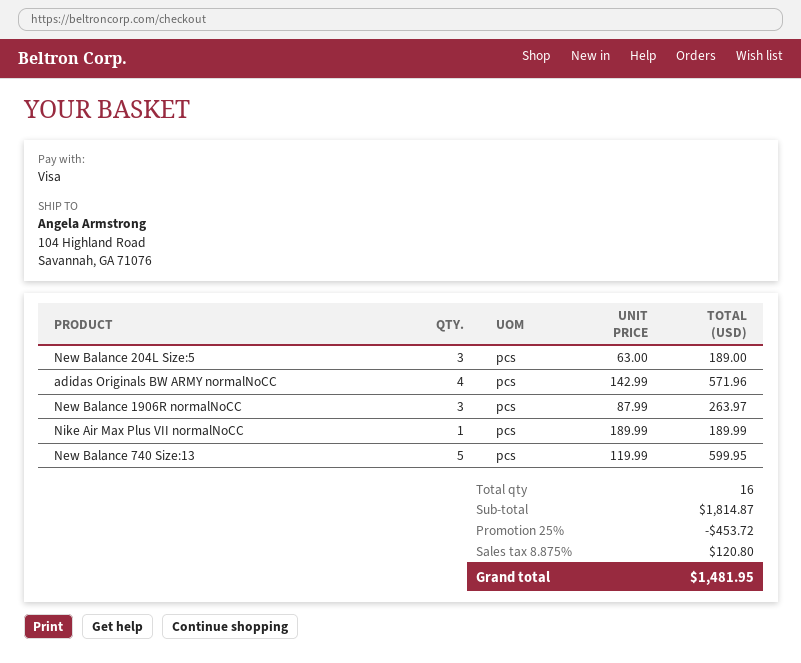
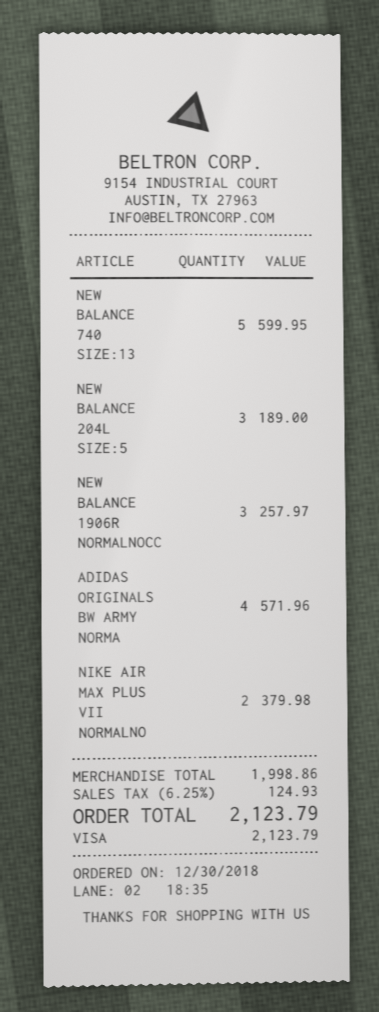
New Balance 1906R normalNoCC: 3 for 263.97 -> 3 for 257.97
Nike Air Max Plus VII normalNoCC: 1 for 189.99 -> 2 for 379.98
subtotal: 1814.87 -> 1998.86
discount: 25% = 453.72 -> none
tax: 8.875% = 120.80 -> 6.25% = 124.93
total: 1481.95 -> 2123.79

